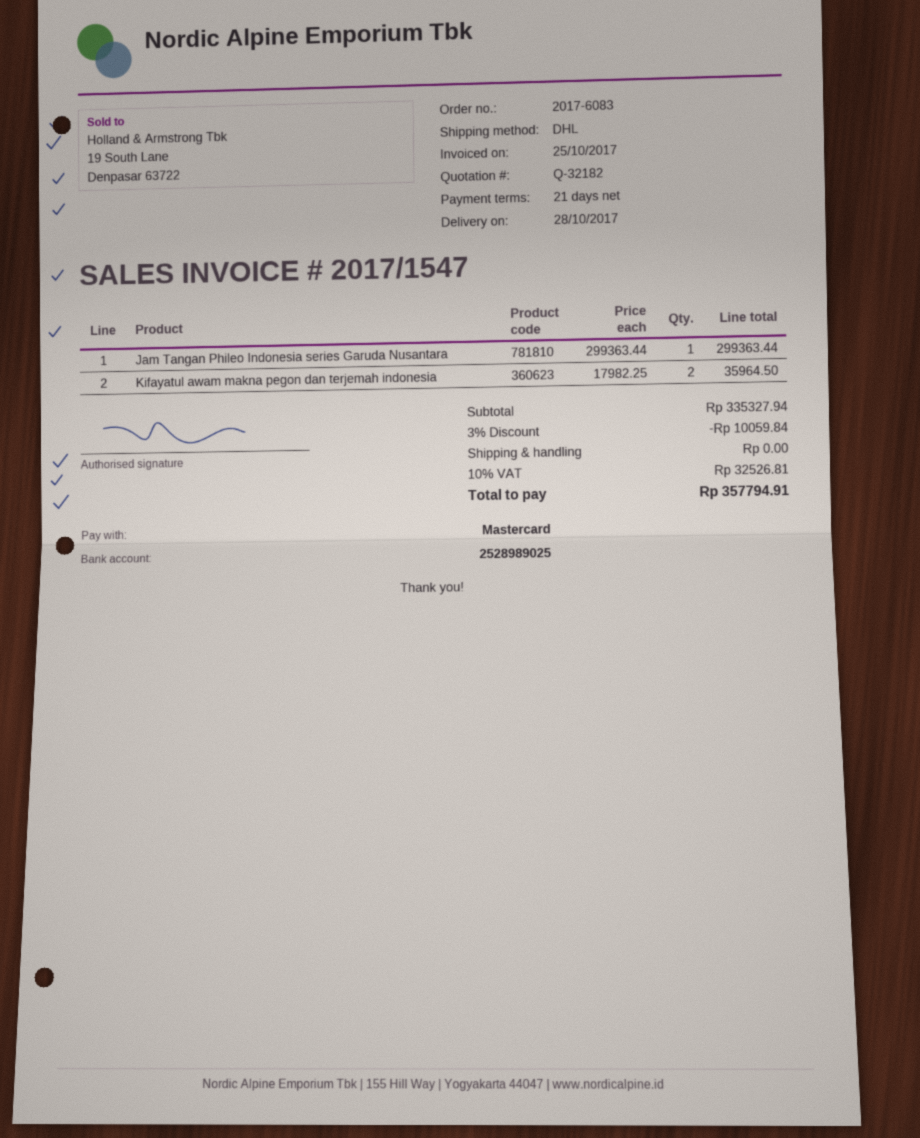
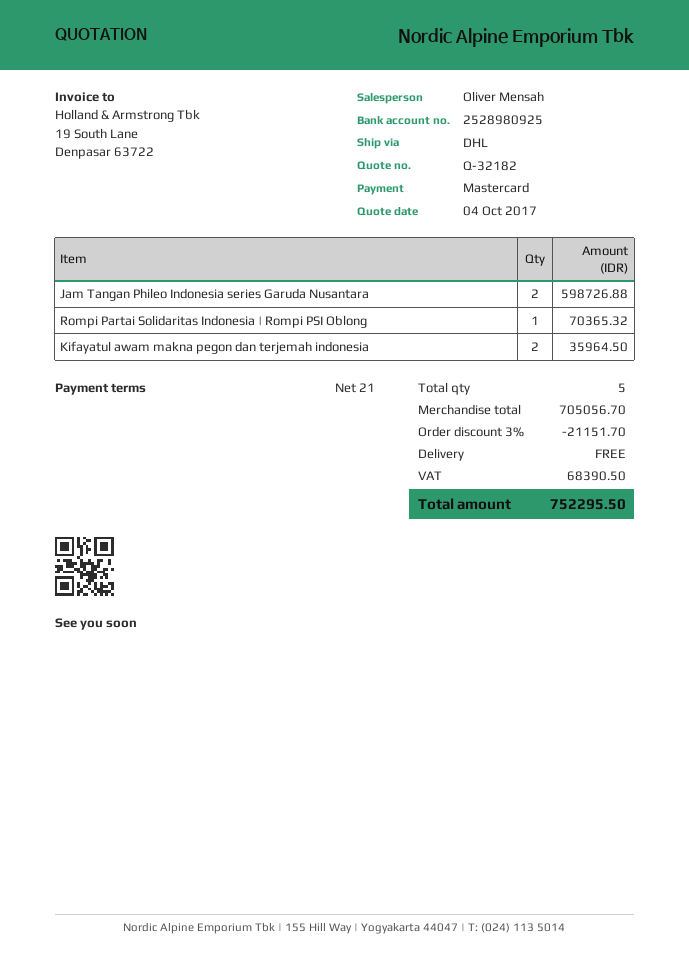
bank account: 2528989025 -> 2528980925
Jam Tangan Phileo Indonesia series Garuda Nusantara: 1 for 299363.44 -> 2 for 598726.88
Rompi Partai Solidaritas Indonesia | Rompi PSI Oblong: none -> 1 for 70365.32
subtotal: 335327.94 -> 705056.70
discount: 3% = 10059.84 -> 3% = 21151.70
tax: 32526.81 -> 68390.50
total: 357794.91 -> 752295.50

